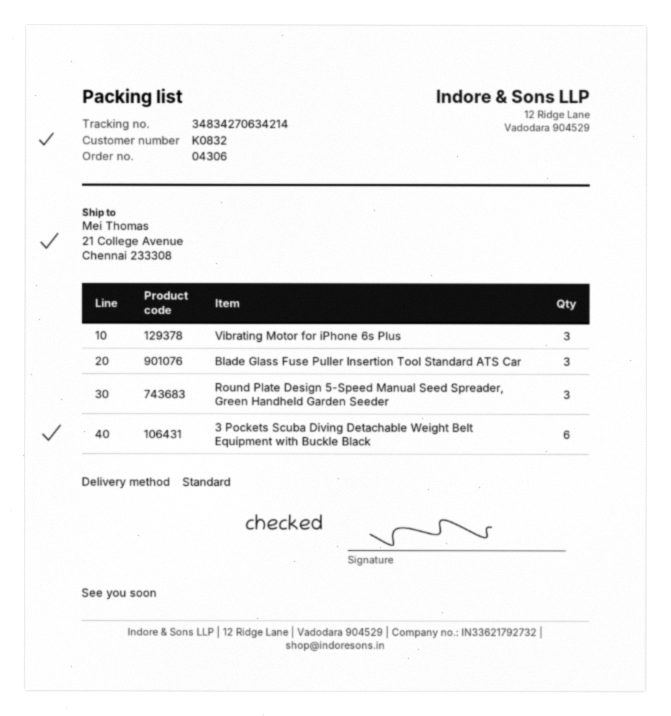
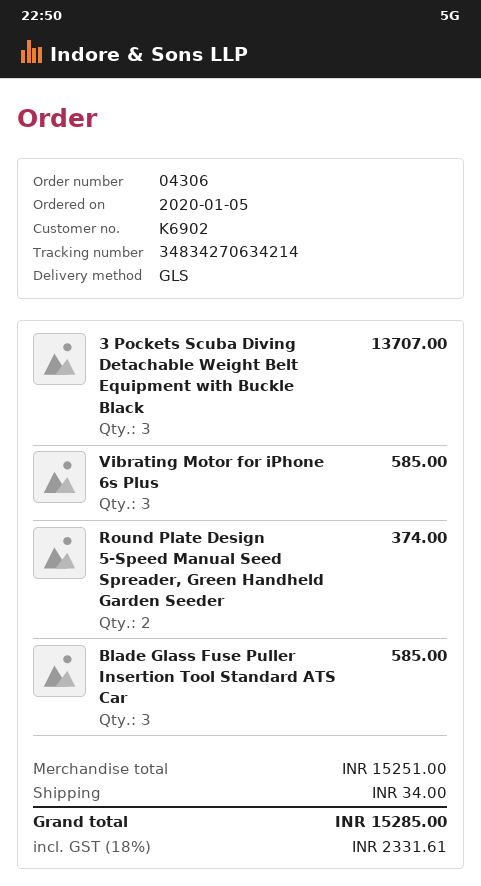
customer number: K0832 -> K6902
shipping method: standard -> GLS
Round Plate Design 5-Speed Manual Seed Spreader, Green Handheld Garden Seeder: 3 -> 2
3 Pockets Scuba Diving Detachable Weight Belt Equipment with Buckle Black: 6 -> 3

